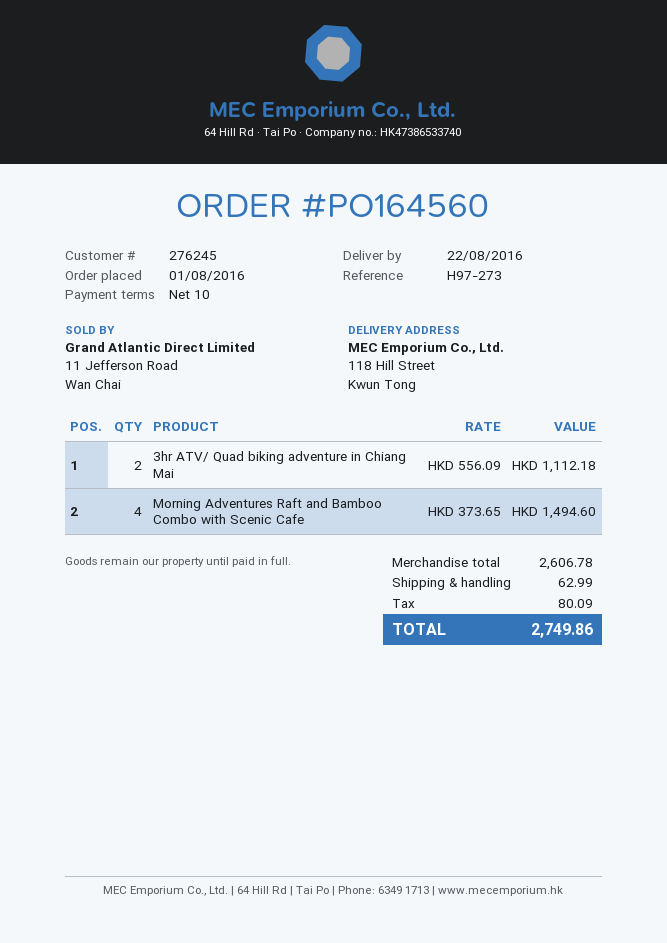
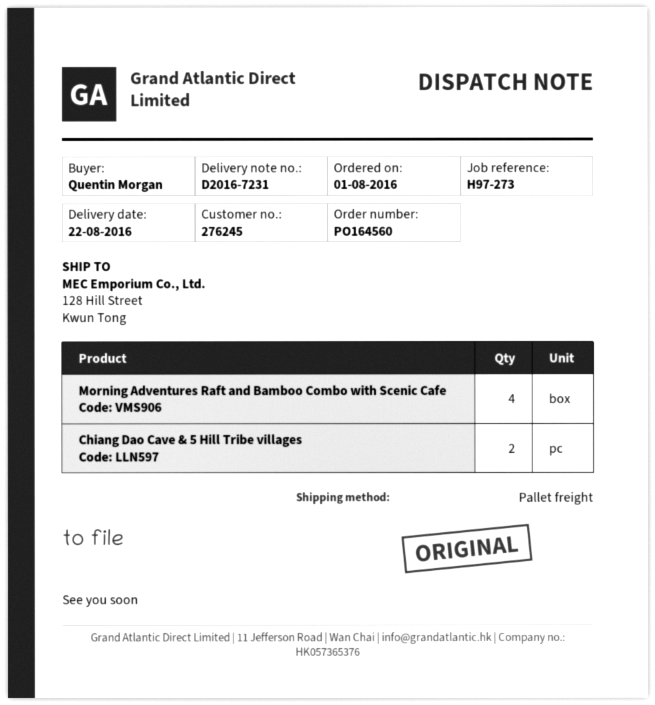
ship to: 118 Hill Street, Kwun Tong -> 128 Hill Street, Kwun Tong
3hr ATV/ Quad biking adventure in Chiang Mai: 2 -> none
Chiang Dao Cave & 5 Hill Tribe villages: none -> 2

